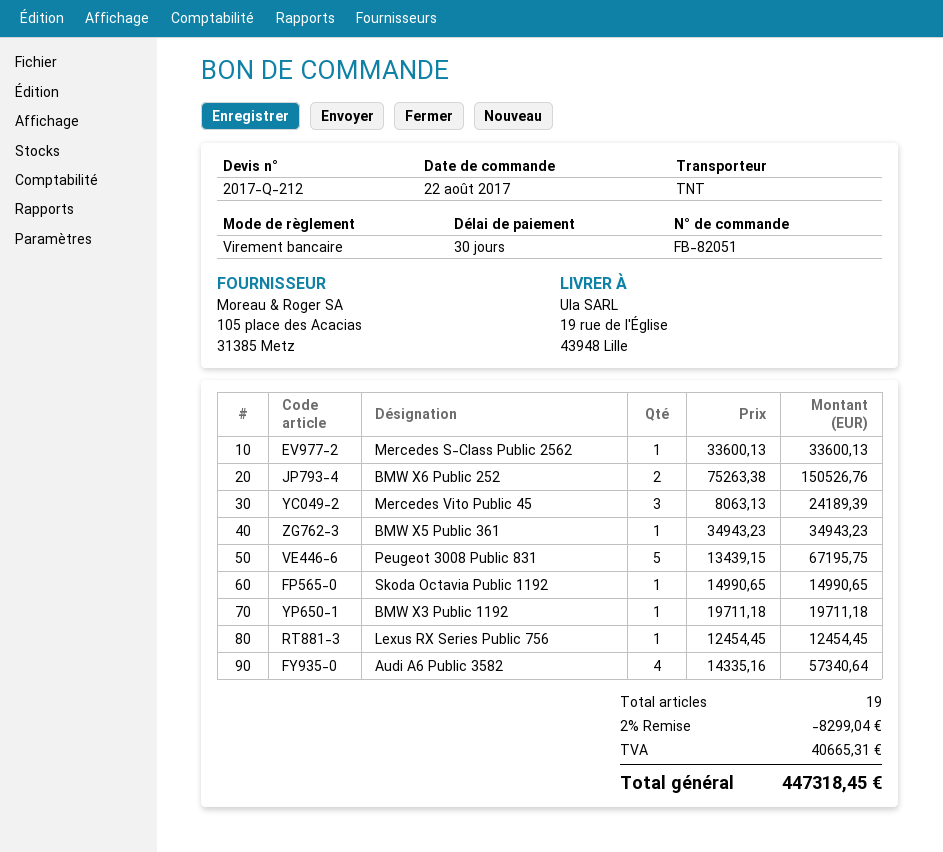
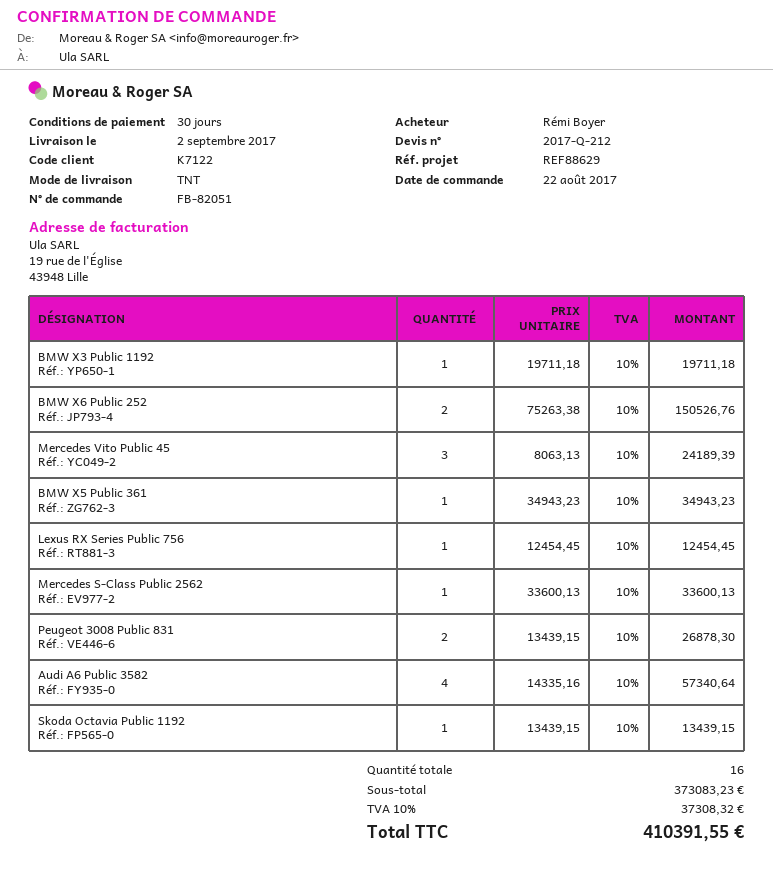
Peugeot 3008 Public 831: 5 x 13439.15 = 67195.75 -> 2 x 13439.15 = 26878.30
Skoda Octavia Public 1192: 1 x 14990.65 = 14990.65 -> 1 x 13439.15 = 13439.15
total quantity: 19 -> 16
discount: 2% = 8299.04 -> none
tax: 40665.31 -> 37308.32
total: 447318.45 -> 410391.55

